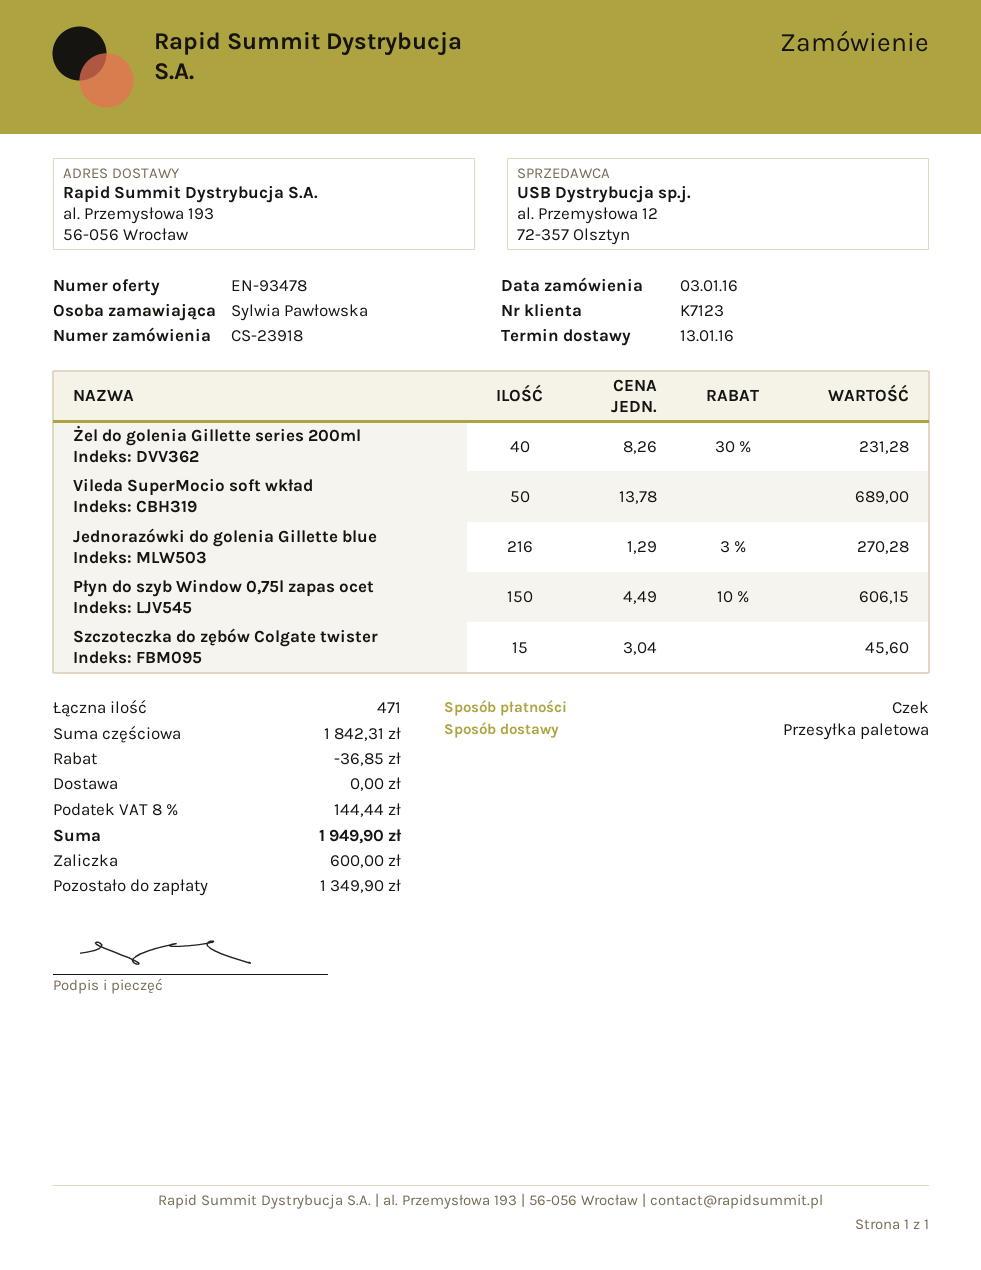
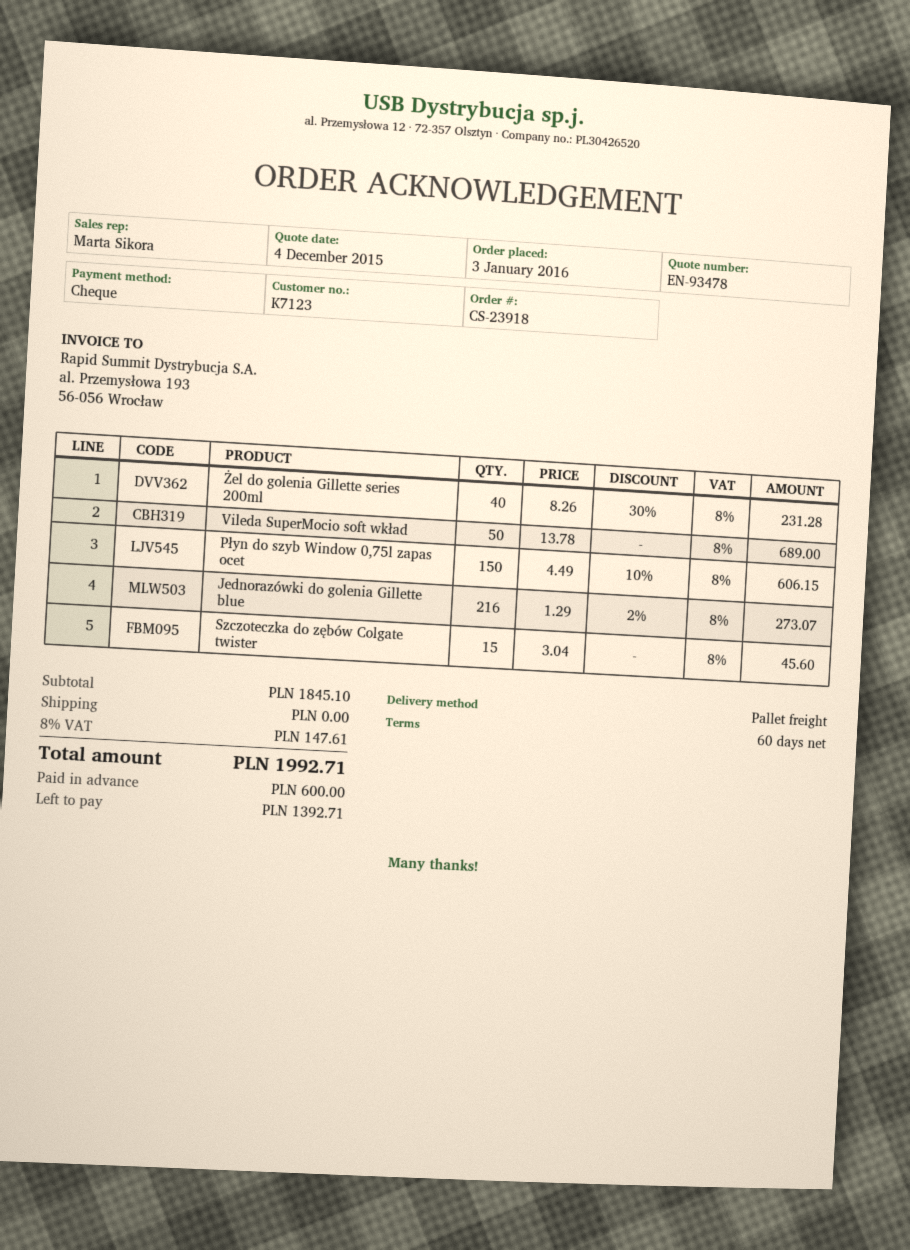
Jednorazówki do golenia Gillette blue: 216 x 1.29 - 3% = 270.28 -> 216 x 1.29 - 2% = 273.07
subtotal: 1842.31 -> 1845.10
discount: 36.85 -> none
tax: 8% = 144.44 -> 8% = 147.61
total: 1949.90 -> 1992.71
balance: 1349.90 -> 1392.71

